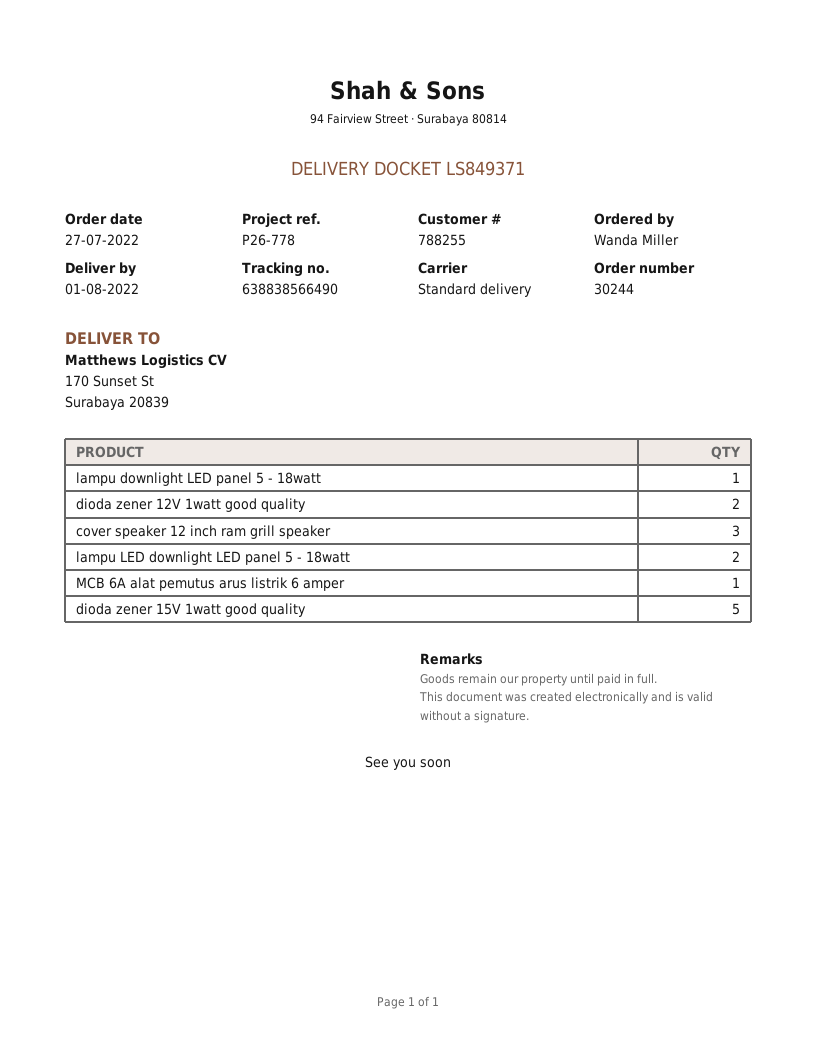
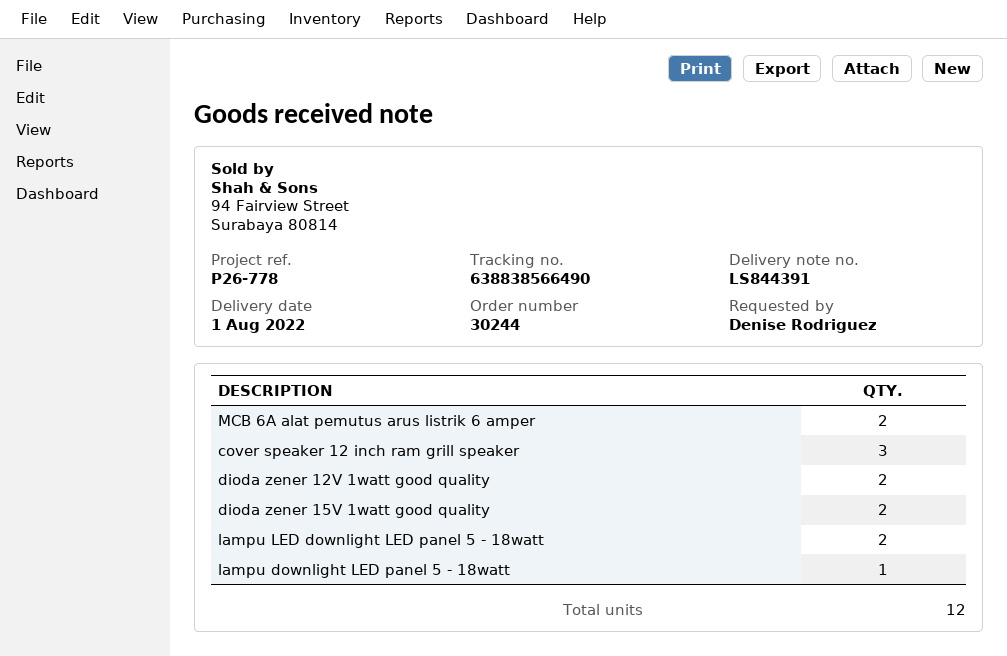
delivery note number: LS849371 -> LS844391
ordered by: Wanda Miller -> Denise Rodriguez
MCB 6A alat pemutus arus listrik 6 amper: 1 -> 2
dioda zener 15V 1watt good quality: 5 -> 2

